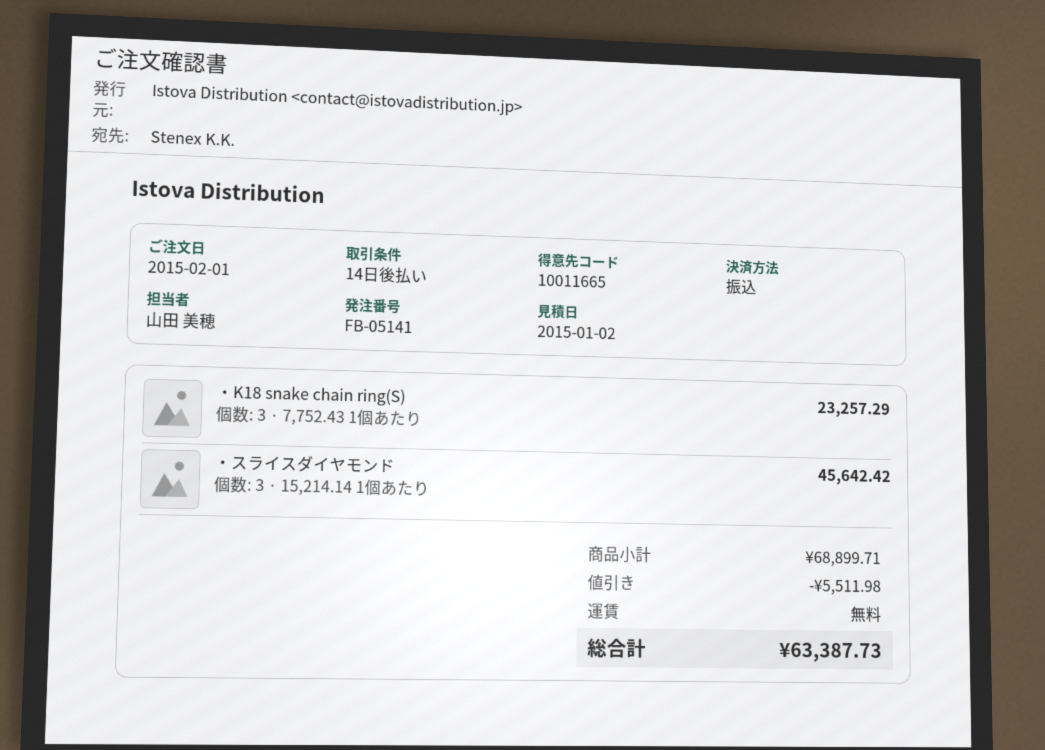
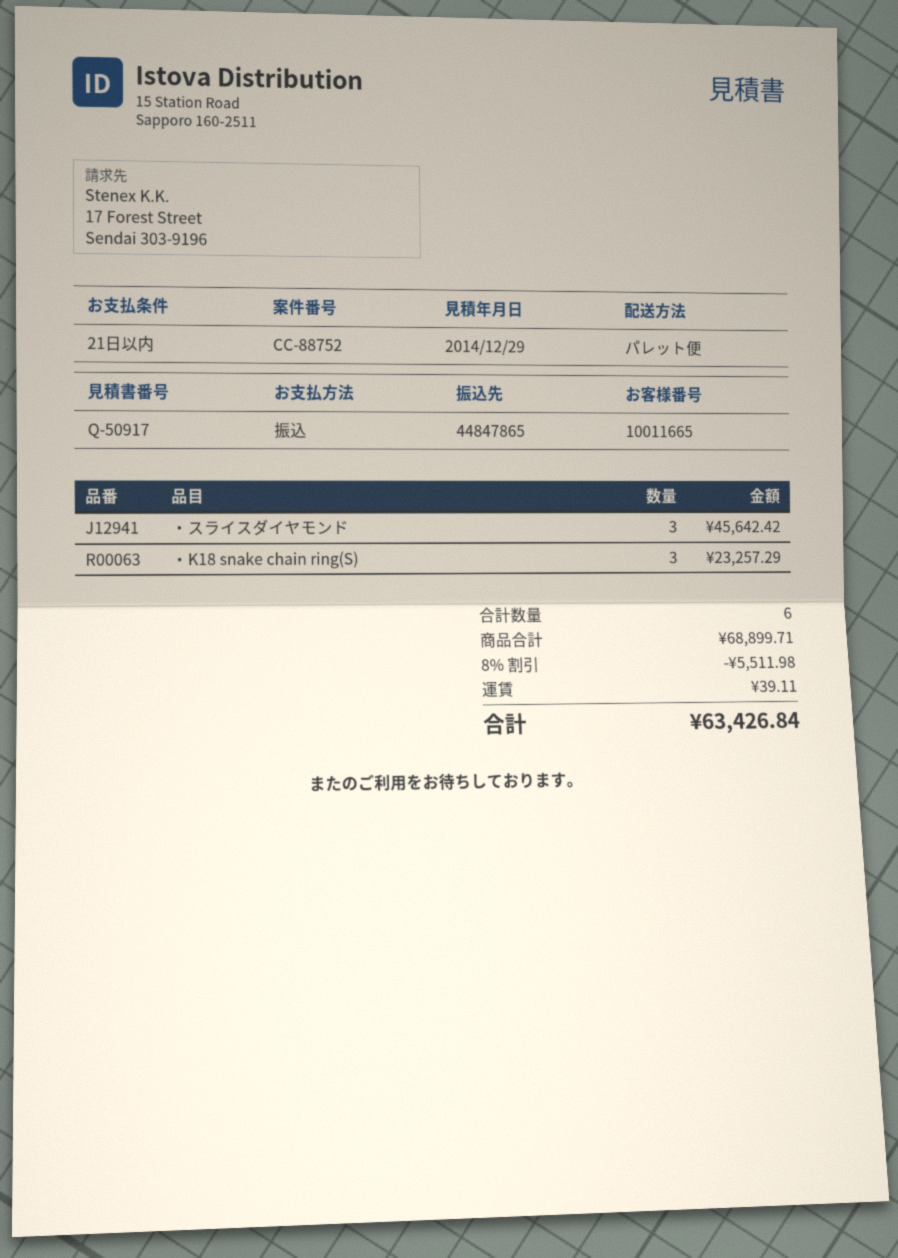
quote date: 2015-01-02 -> 2014-12-29
payment terms: 14 days -> 21 days
shipping: 0.00 -> 39.11
total: 63387.73 -> 63426.84

